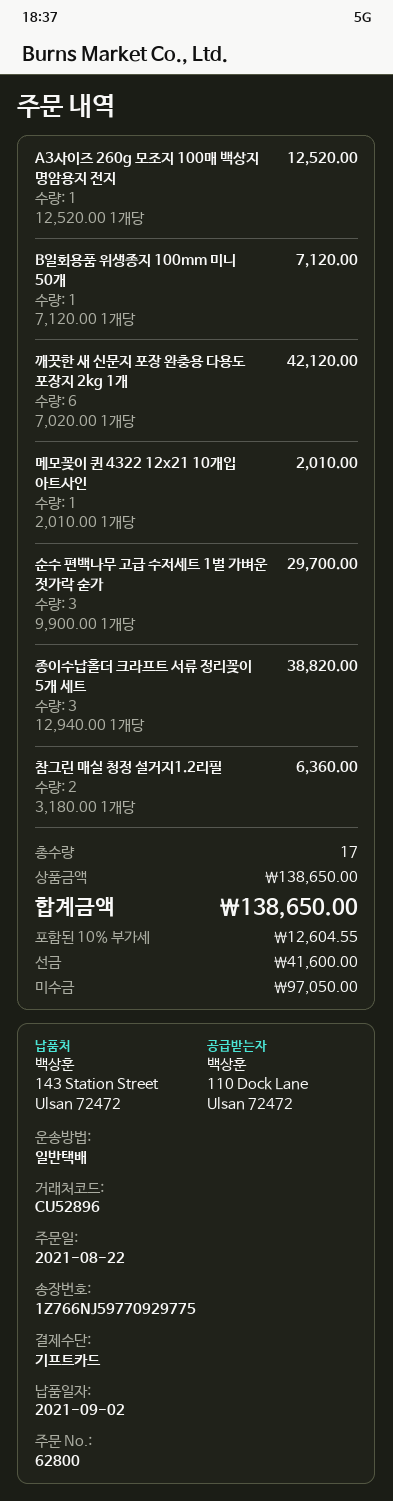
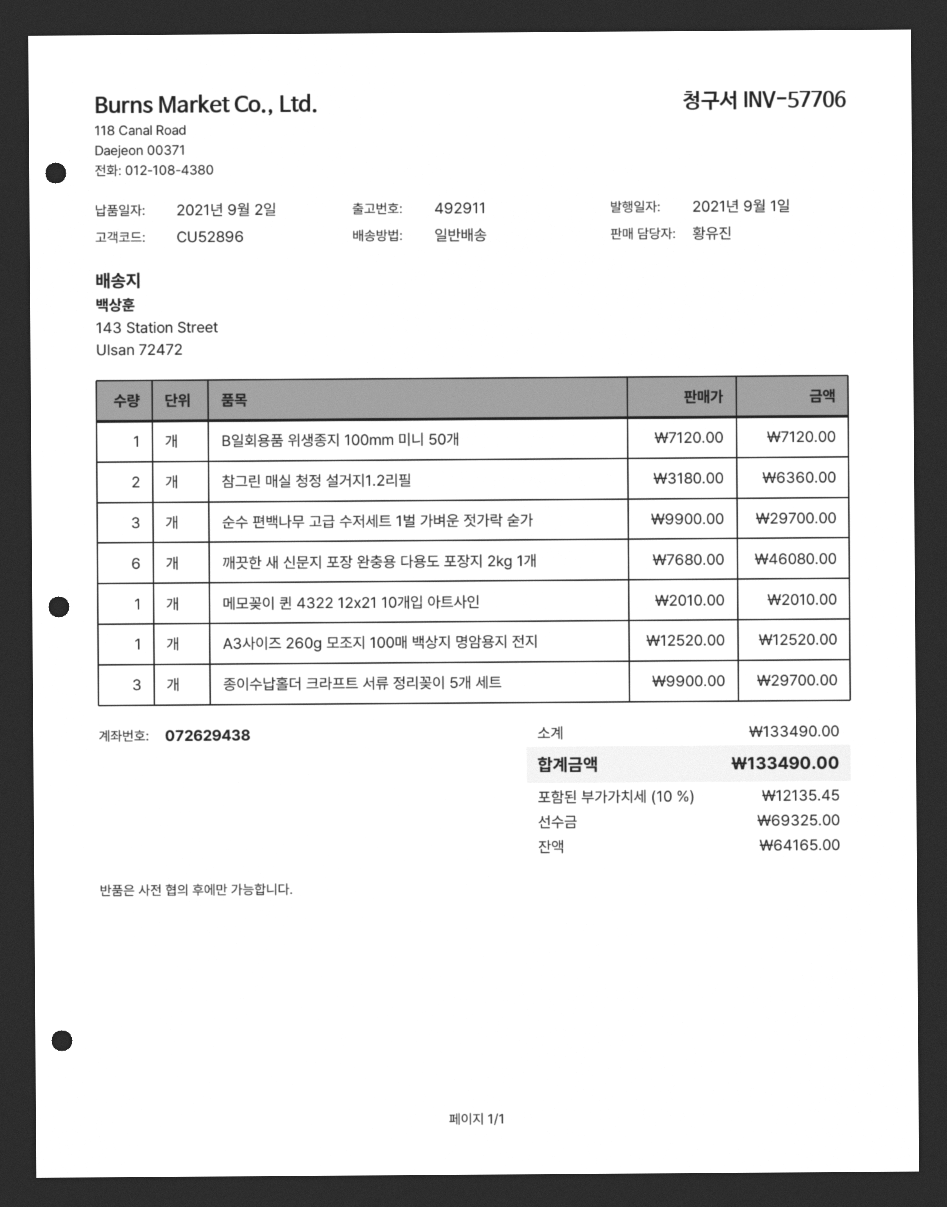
깨끗한 새 신문지 포장 완충용 다용도 포장지 2kg 1개: 6 x 7020.00 = 42120.00 -> 6 x 7680.00 = 46080.00
종이수납홀더 크라프트 서류 정리꽂이 5개 세트: 3 x 12940.00 = 38820.00 -> 3 x 9900.00 = 29700.00
subtotal: 138650.00 -> 133490.00
tax: 10% = 12604.55 -> 10% = 12135.45
total: 138650.00 -> 133490.00
deposit: 41600.00 -> 69325.00
balance: 97050.00 -> 64165.00

